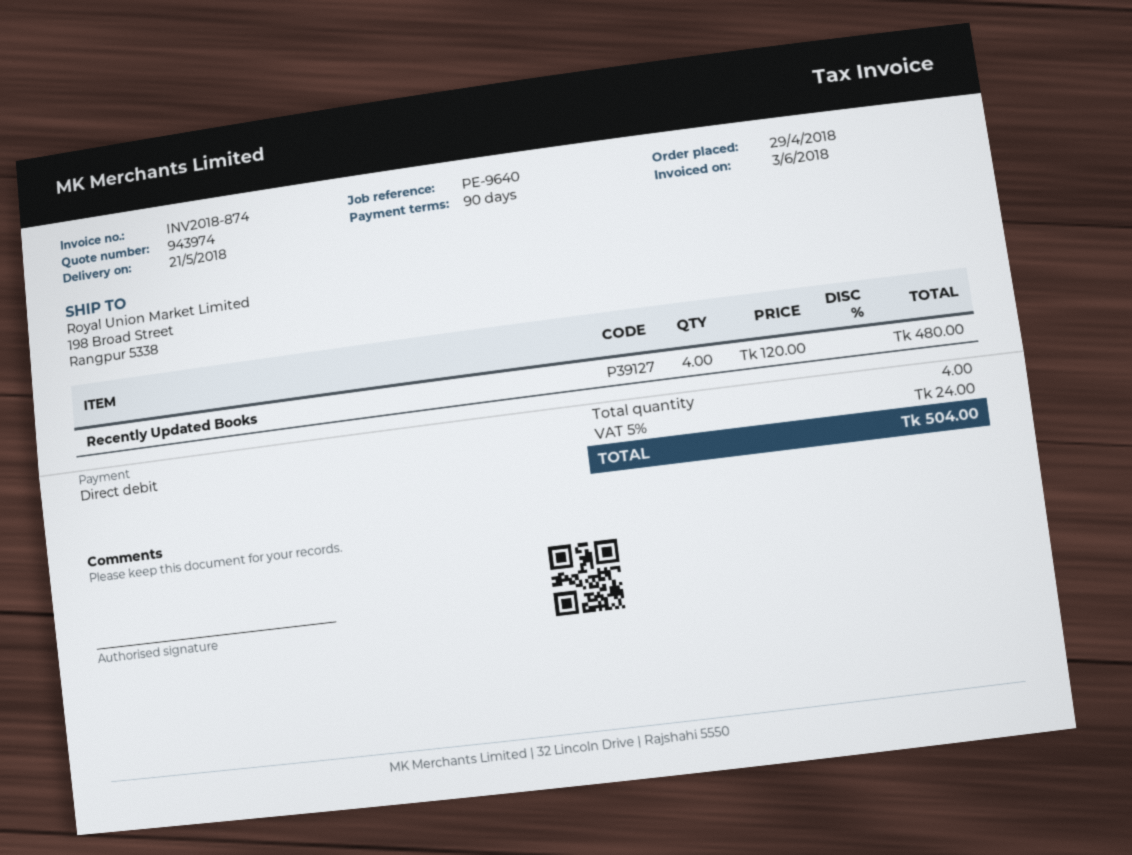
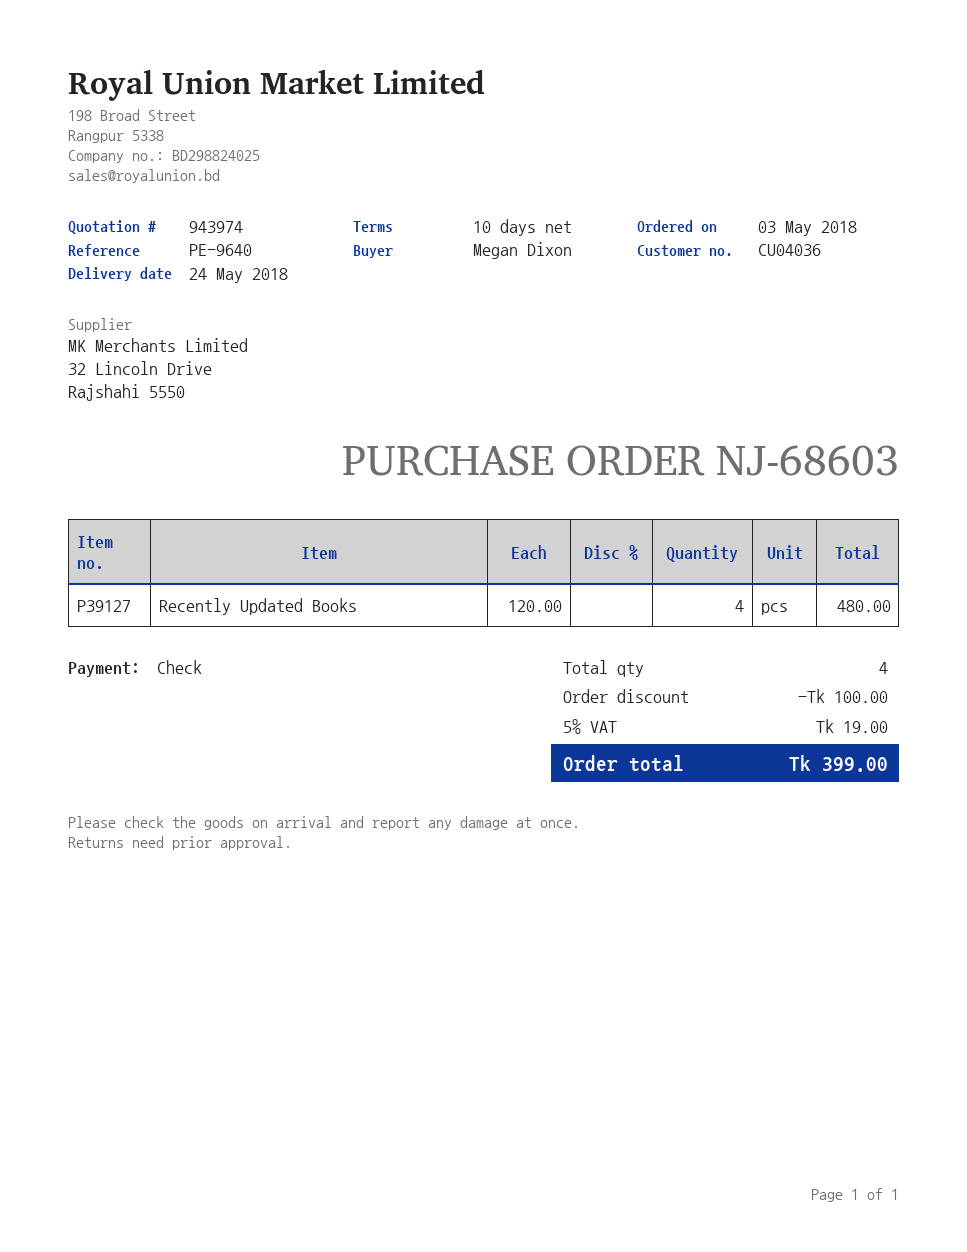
order date: 2018-04-29 -> 2018-05-03
delivery date: 2018-05-21 -> 2018-05-24
payment terms: 90 days -> 10 days
payment method: direct debit -> cheque
discount: none -> 100.00
tax: 5% = 24.00 -> 5% = 19.00
total: 504.00 -> 399.00

